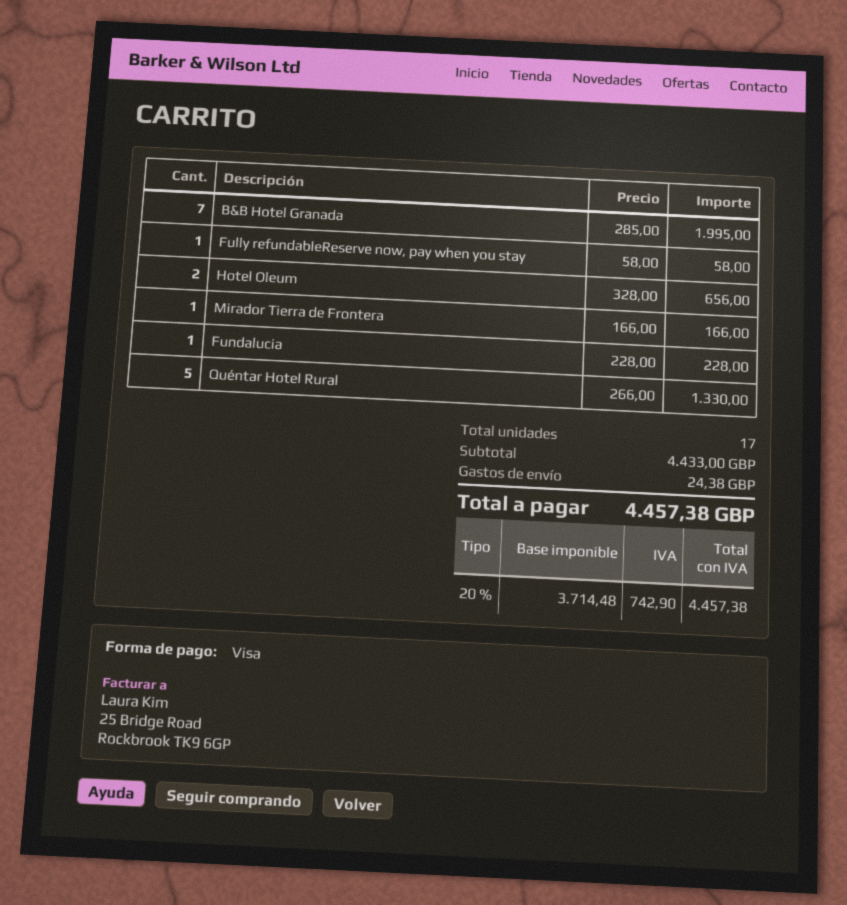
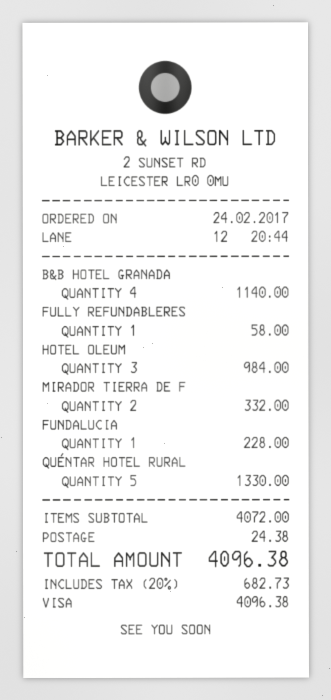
B&B Hotel Granada: 7 for 1995.00 -> 4 for 1140.00
Hotel Oleum: 2 for 656.00 -> 3 for 984.00
Mirador Tierra de Frontera: 1 for 166.00 -> 2 for 332.00
subtotal: 4433.00 -> 4072.00
tax: 20% = 742.90 -> 20% = 682.73
total: 4457.38 -> 4096.38

